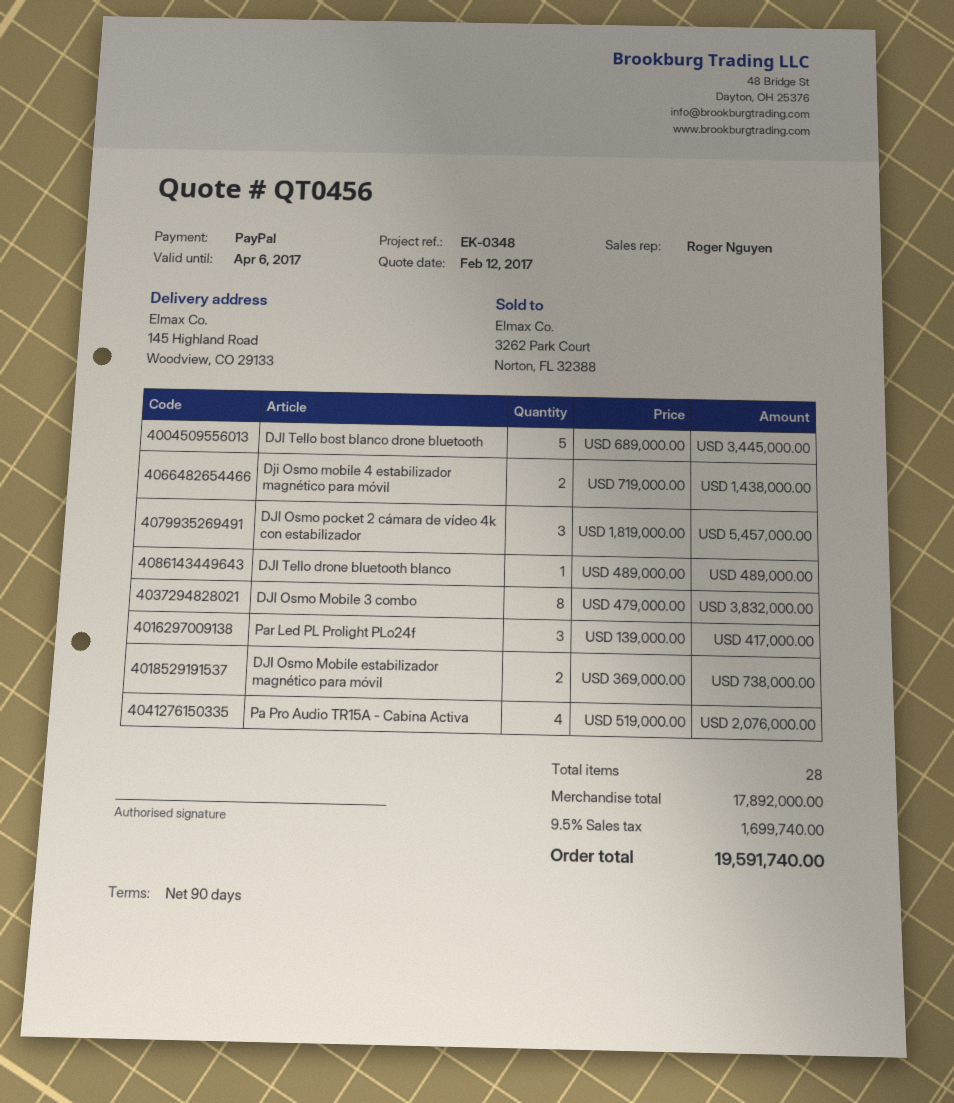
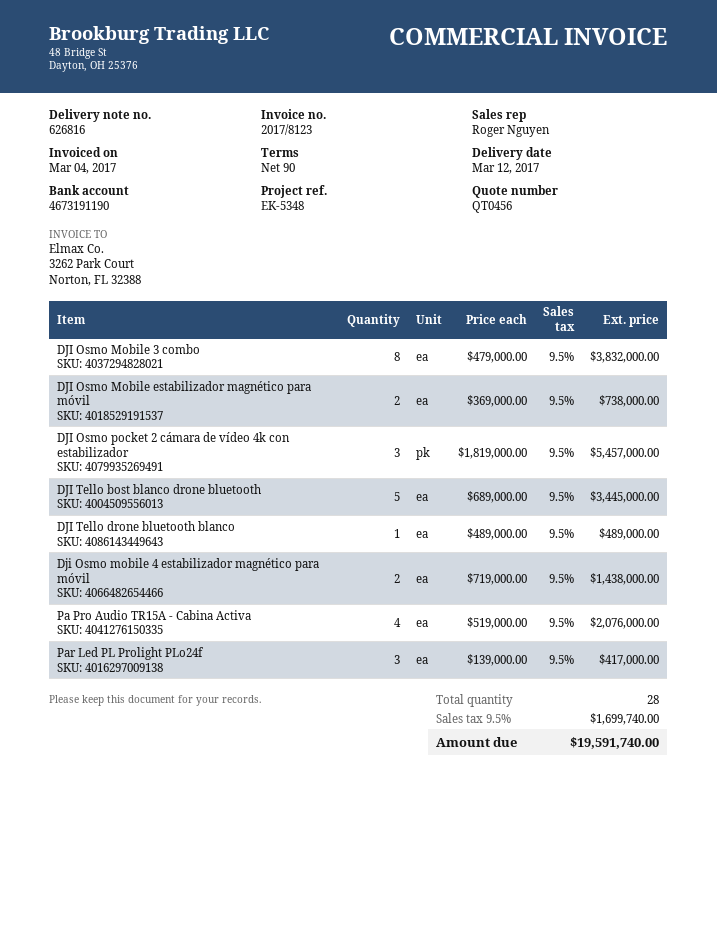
reference: EK-0348 -> EK-5348

